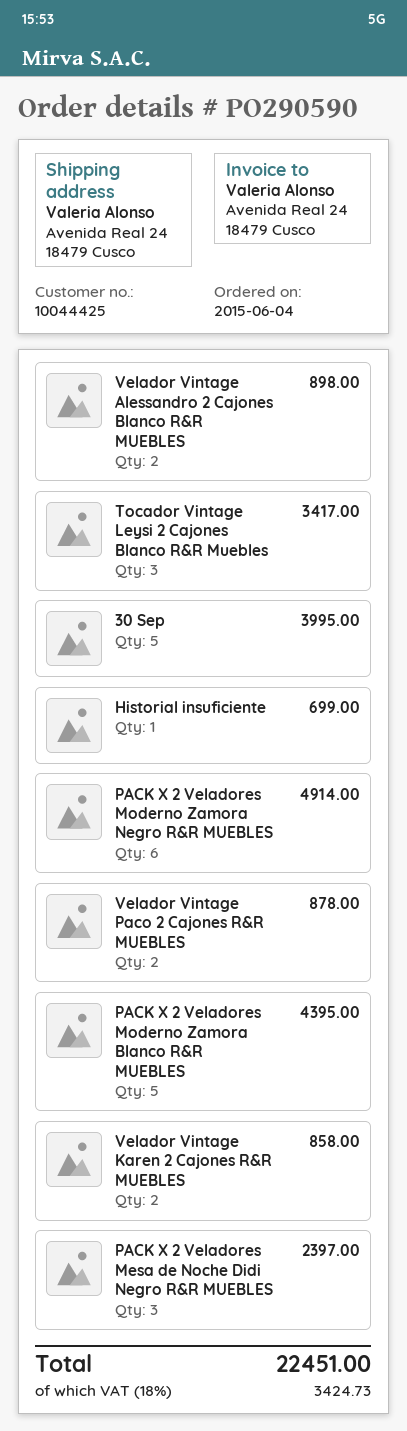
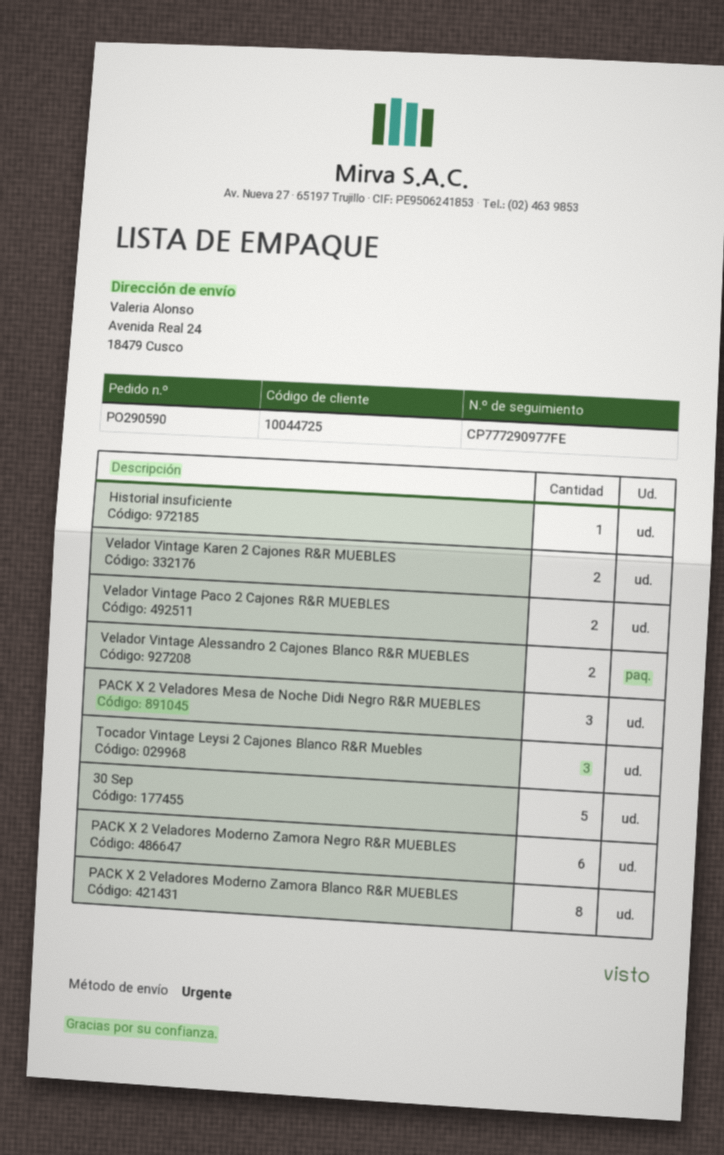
customer number: 10044425 -> 10044725
PACK X 2 Veladores Moderno Zamora Blanco R&R MUEBLES: 5 -> 8

